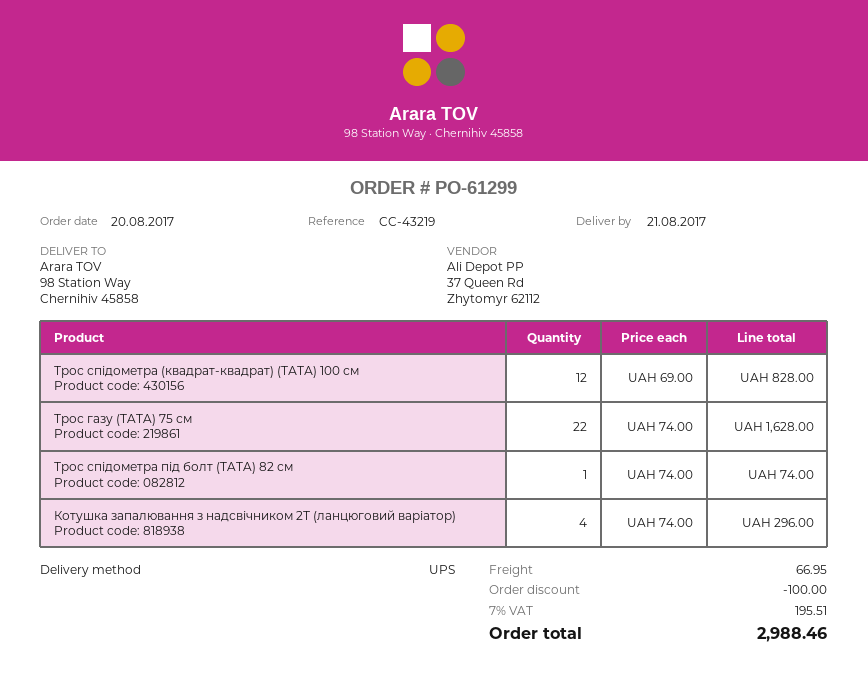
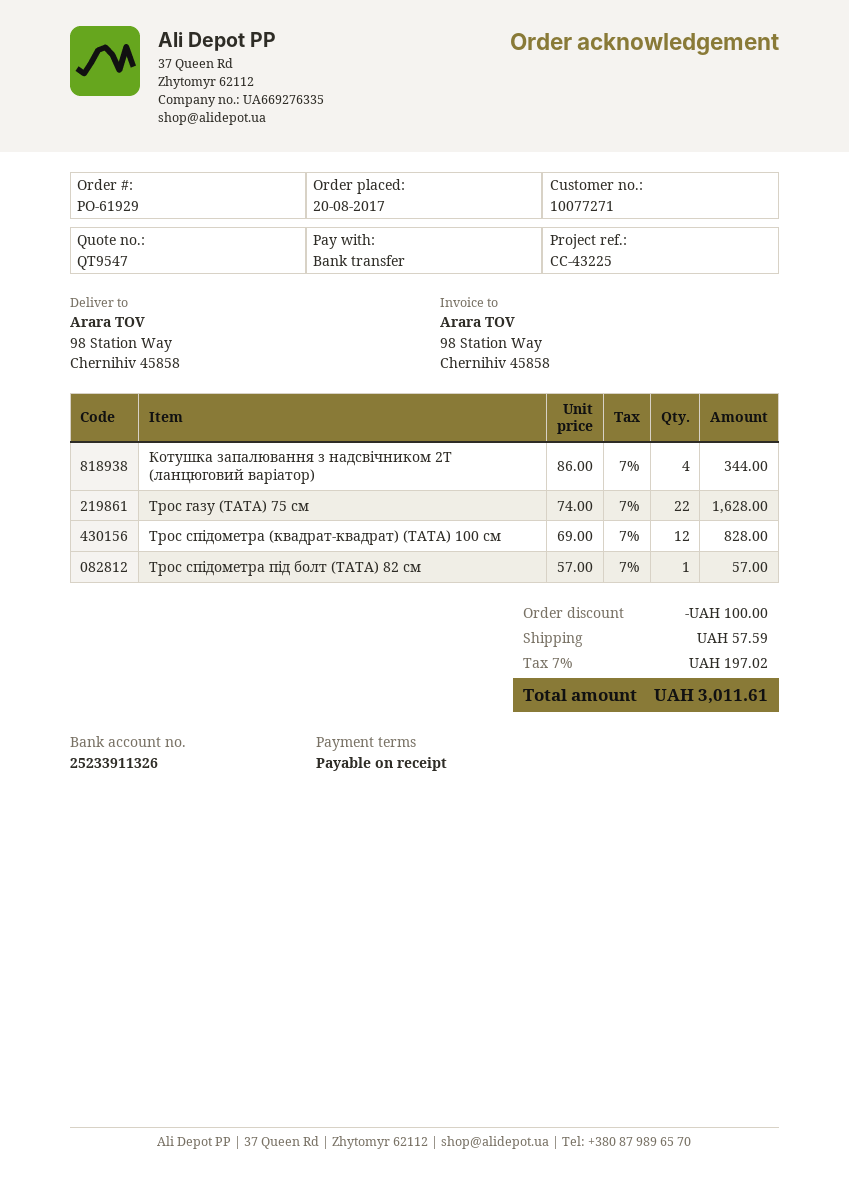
order number: PO-61299 -> PO-61929
reference: CC-43219 -> CC-43225
Трос спідометра під болт (TATA) 82 см: 1 x 74.00 = 74.00 -> 1 x 57.00 = 57.00
Котушка запалювання з надсвічником 2Т (ланцюговий варіатор): 4 x 74.00 = 296.00 -> 4 x 86.00 = 344.00
shipping: 66.95 -> 57.59
tax: 7% = 195.51 -> 7% = 197.02
total: 2988.46 -> 3011.61

